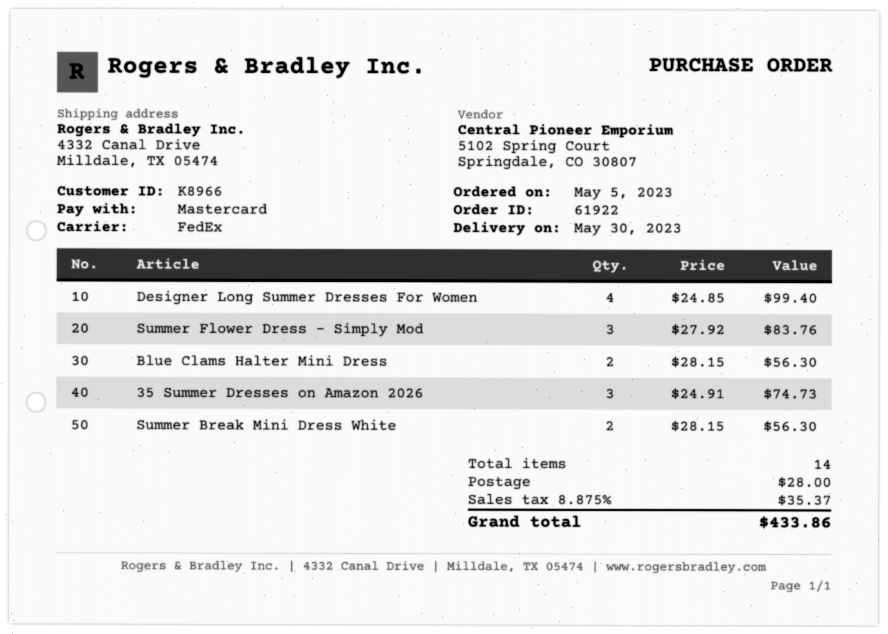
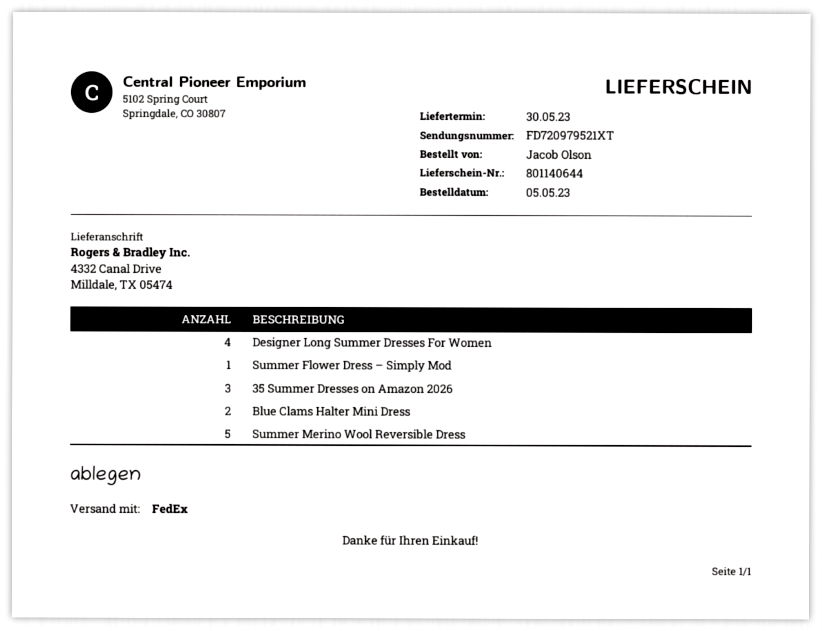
Summer Flower Dress – Simply Mod: 3 -> 1
Summer Break Mini Dress White: 2 -> none
Summer Merino Wool Reversible Dress: none -> 5

